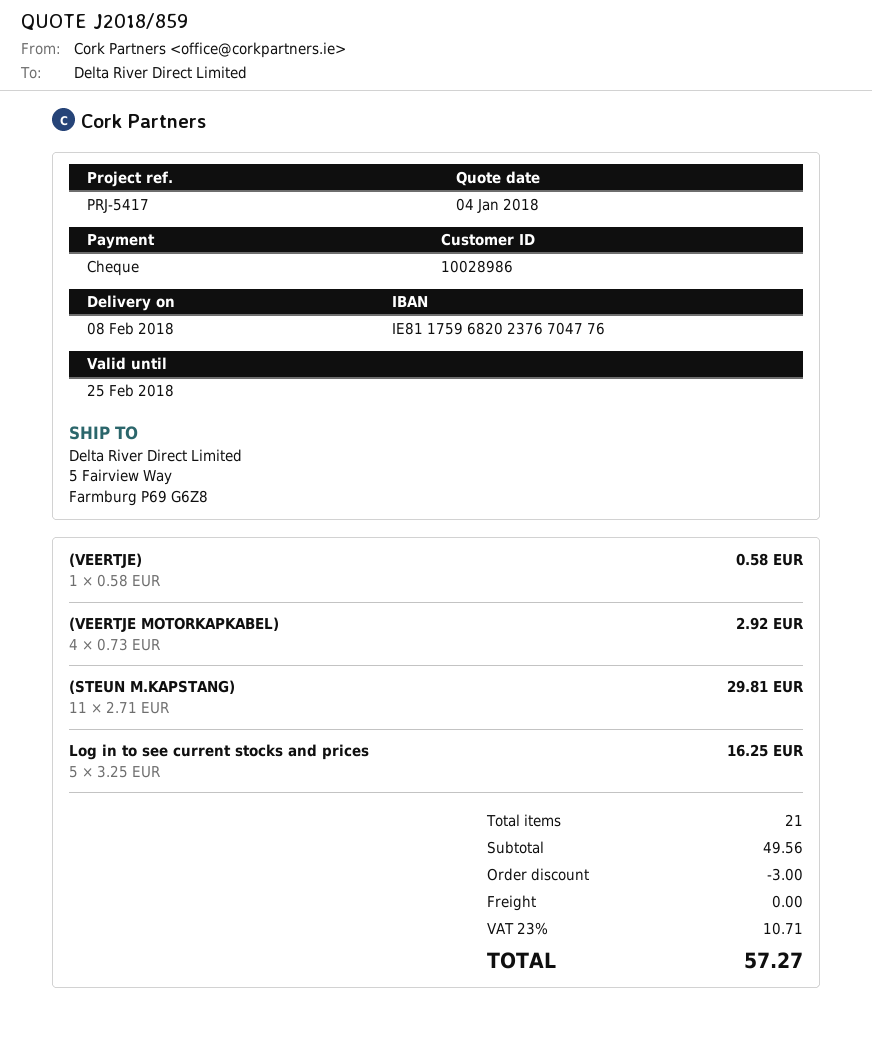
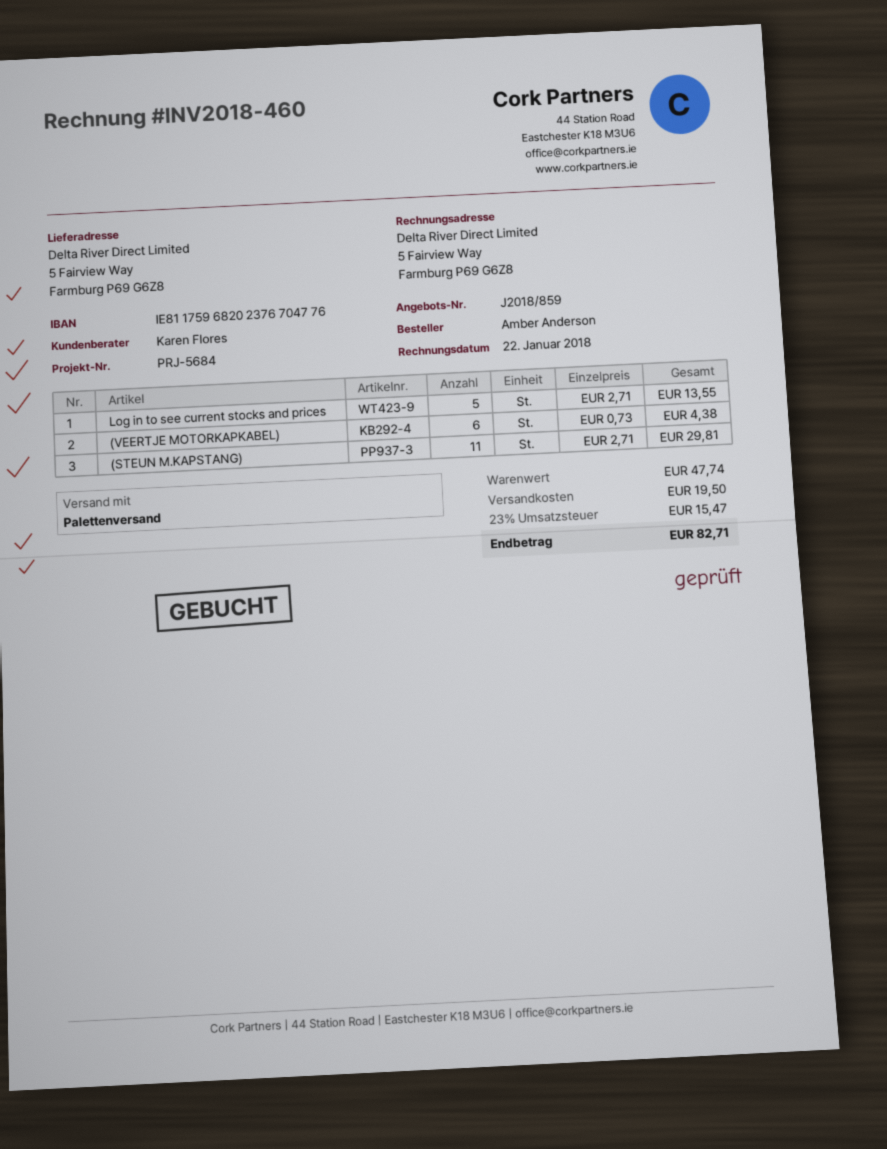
reference: PRJ-5417 -> PRJ-5684
(VEERTJE): 1 x 0.58 = 0.58 -> none
(VEERTJE MOTORKAPKABEL): 4 x 0.73 = 2.92 -> 6 x 0.73 = 4.38
Log in to see current stocks and prices: 5 x 3.25 = 16.25 -> 5 x 2.71 = 13.55
subtotal: 49.56 -> 47.74
discount: 3.00 -> none
shipping: 0.00 -> 19.50
tax: 23% = 10.71 -> 23% = 15.47
total: 57.27 -> 82.71

